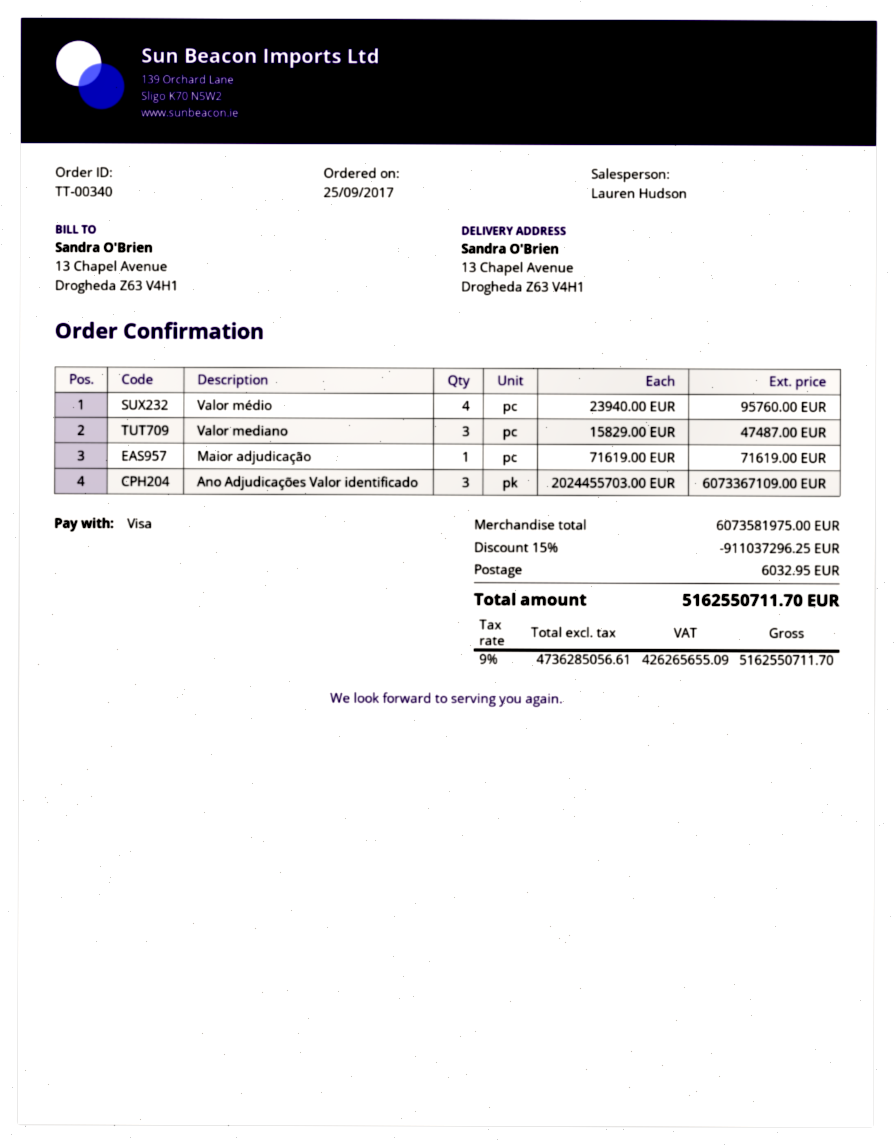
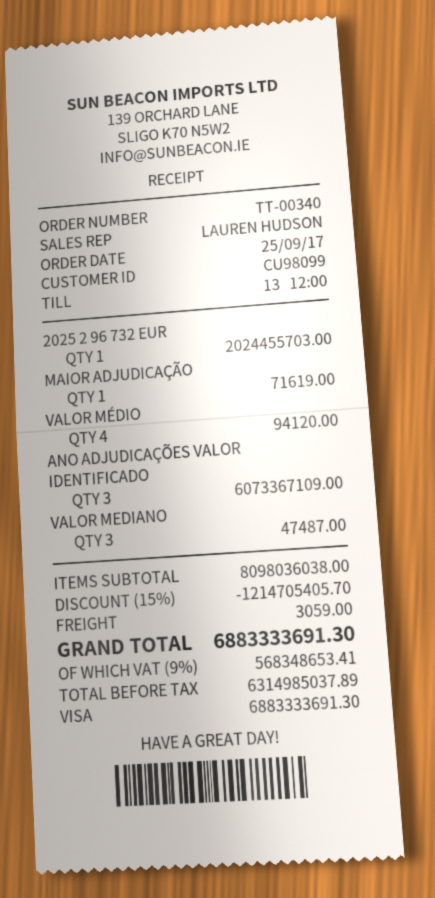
Valor médio: 4 for 95760.00 -> 4 for 94120.00
2025 2 96 732 EUR: none -> 1 for 2024455703.00
subtotal: 6073581975.00 -> 8098036038.00
discount: 15% = 911037296.25 -> 15% = 1214705405.70
shipping: 6032.95 -> 3059.00
net: 4736285056.61 -> 6314985037.89
tax: 9% = 426265655.09 -> 9% = 568348653.41
total: 5162550711.70 -> 6883333691.30

